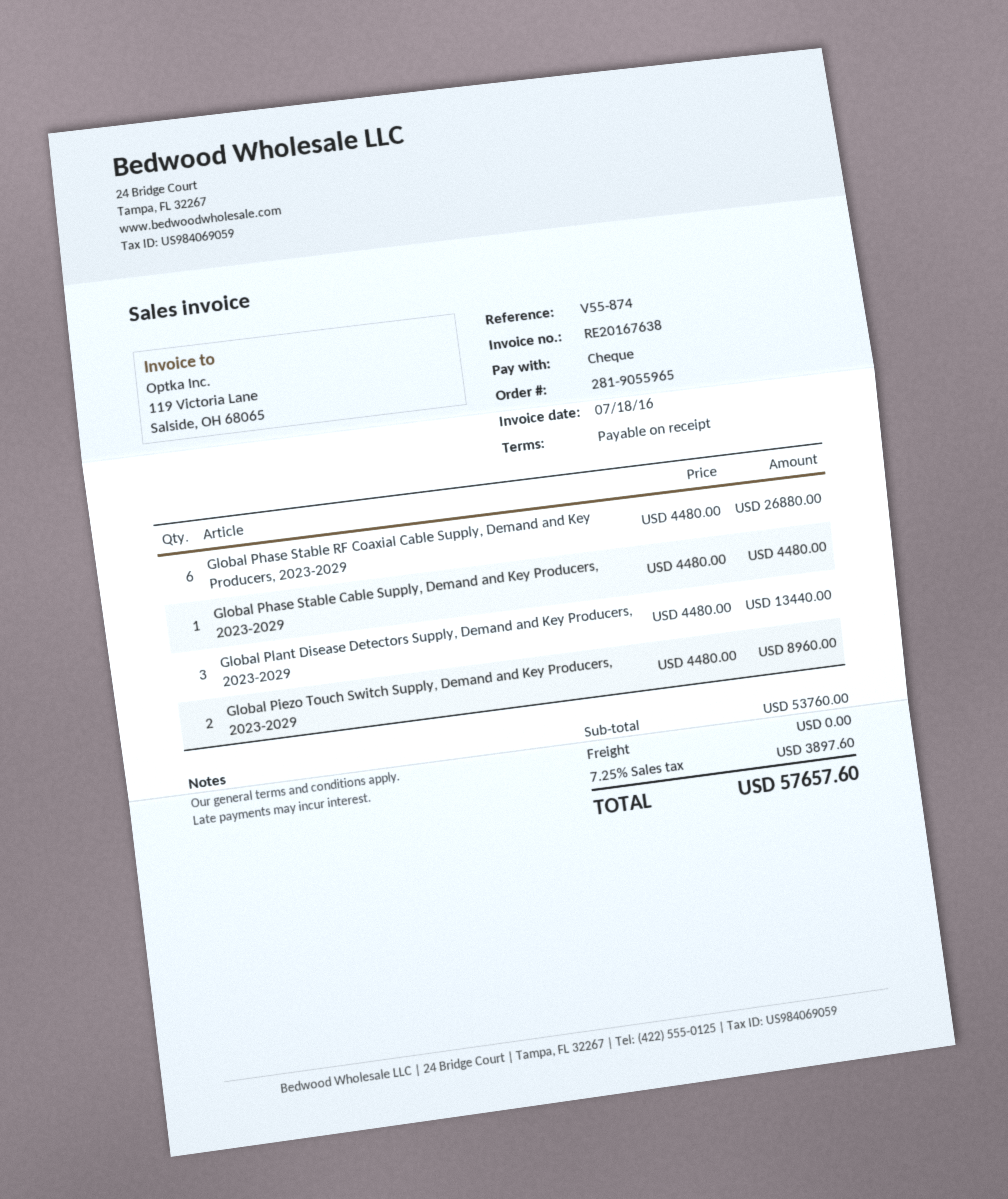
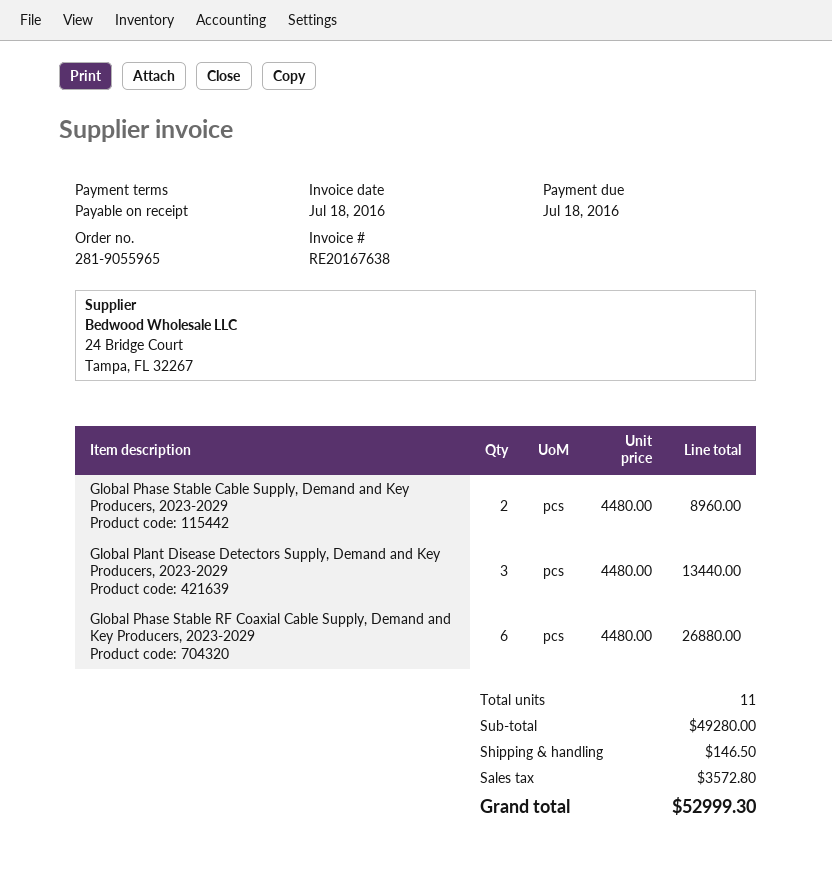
Global Phase Stable Cable Supply, Demand and Key Producers, 2023-2029: 1 x 4480.00 = 4480.00 -> 2 x 4480.00 = 8960.00
Global Piezo Touch Switch Supply, Demand and Key Producers, 2023-2029: 2 x 4480.00 = 8960.00 -> none
subtotal: 53760.00 -> 49280.00
shipping: 0.00 -> 146.50
tax: 3897.60 -> 3572.80
total: 57657.60 -> 52999.30

